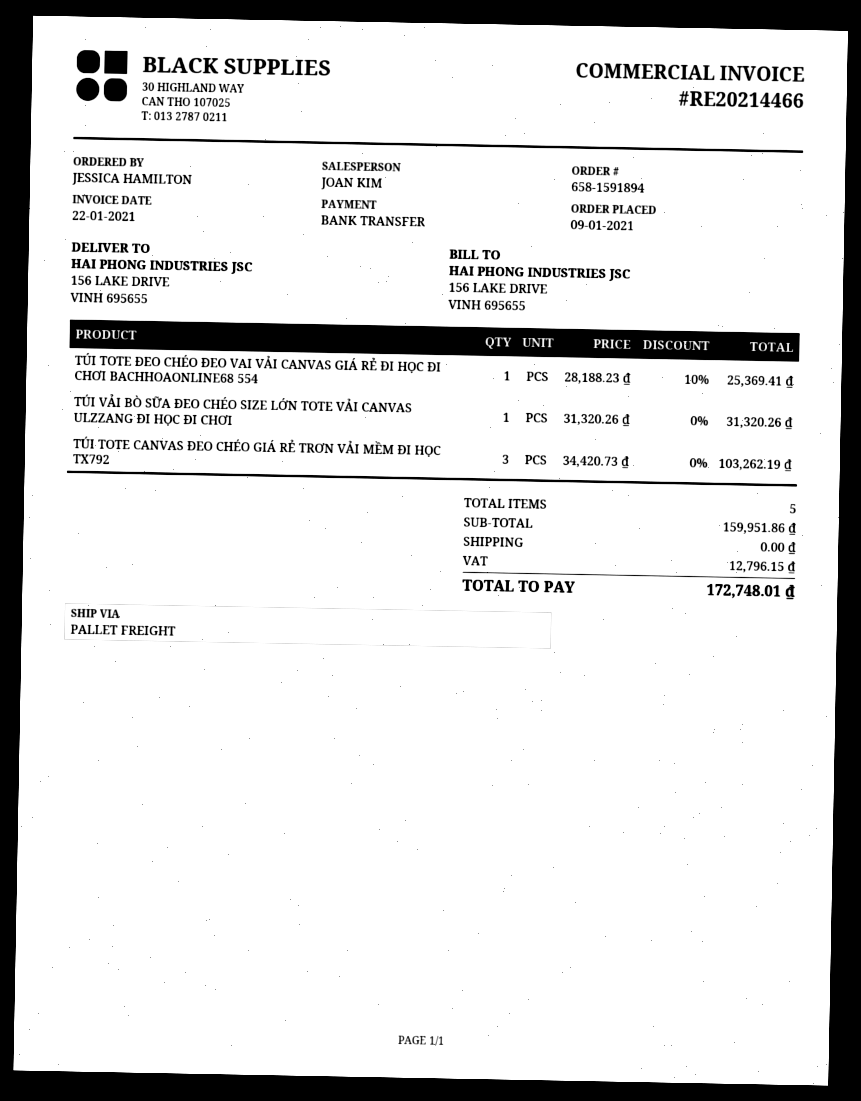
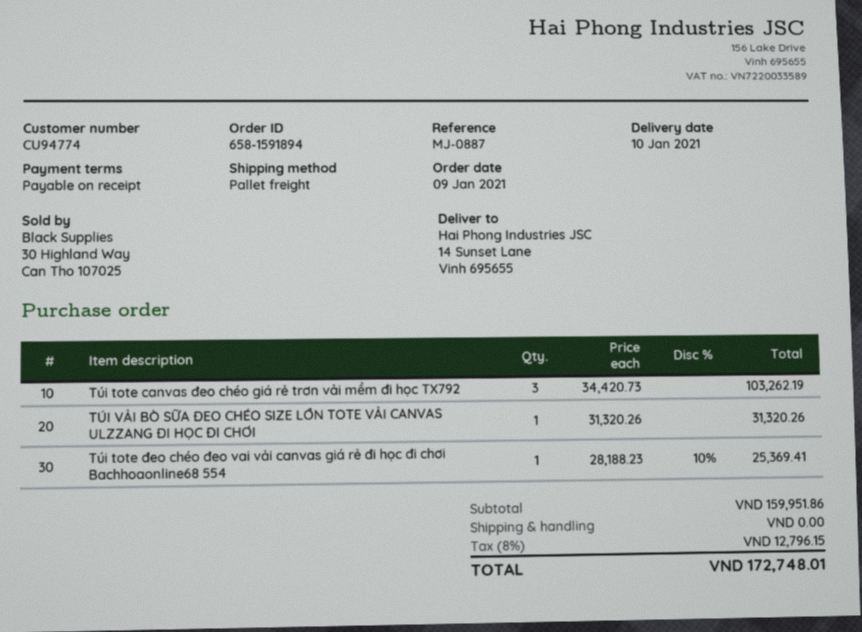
ship to: 156 LAKE DRIVE, VINH 695655 -> 14 Sunset Lane, Vinh 695655

